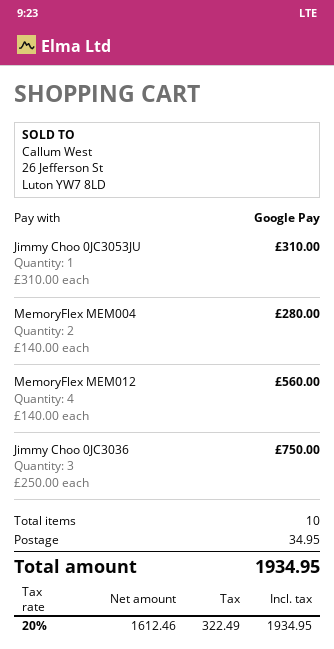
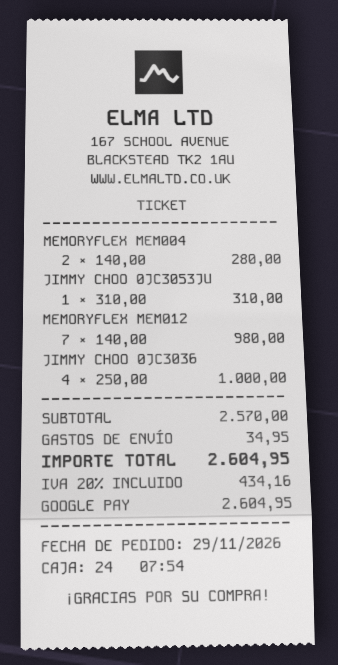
MemoryFlex MEM012: 4 x 140.00 = 560.00 -> 7 x 140.00 = 980.00
Jimmy Choo 0JC3036: 3 x 250.00 = 750.00 -> 4 x 250.00 = 1000.00
tax: 20% = 322.49 -> 20% = 434.16
total: 1934.95 -> 2604.95

